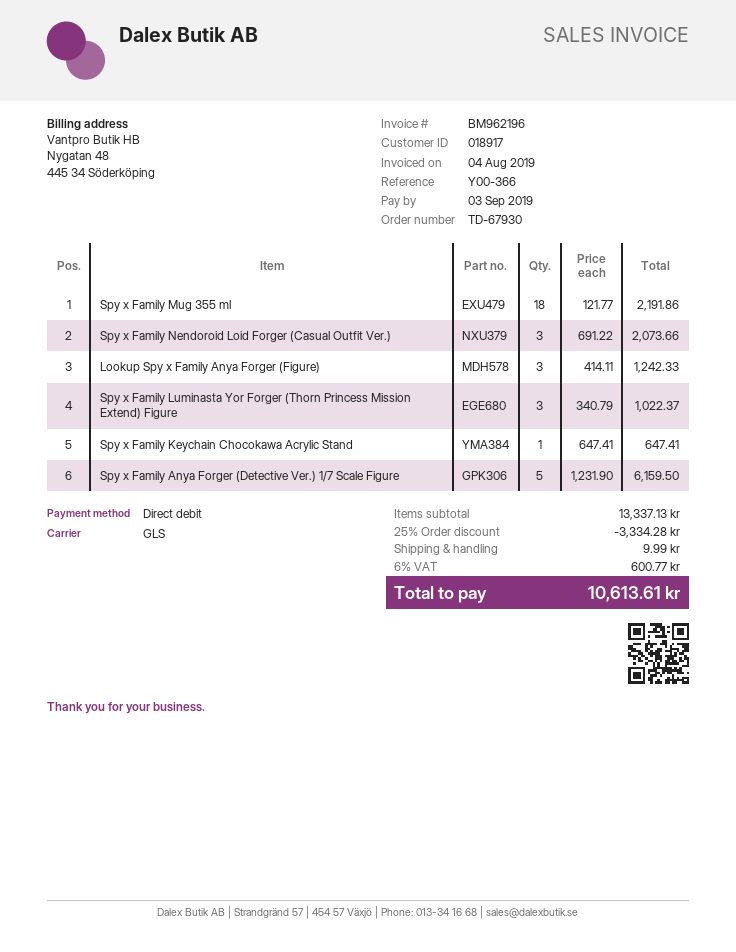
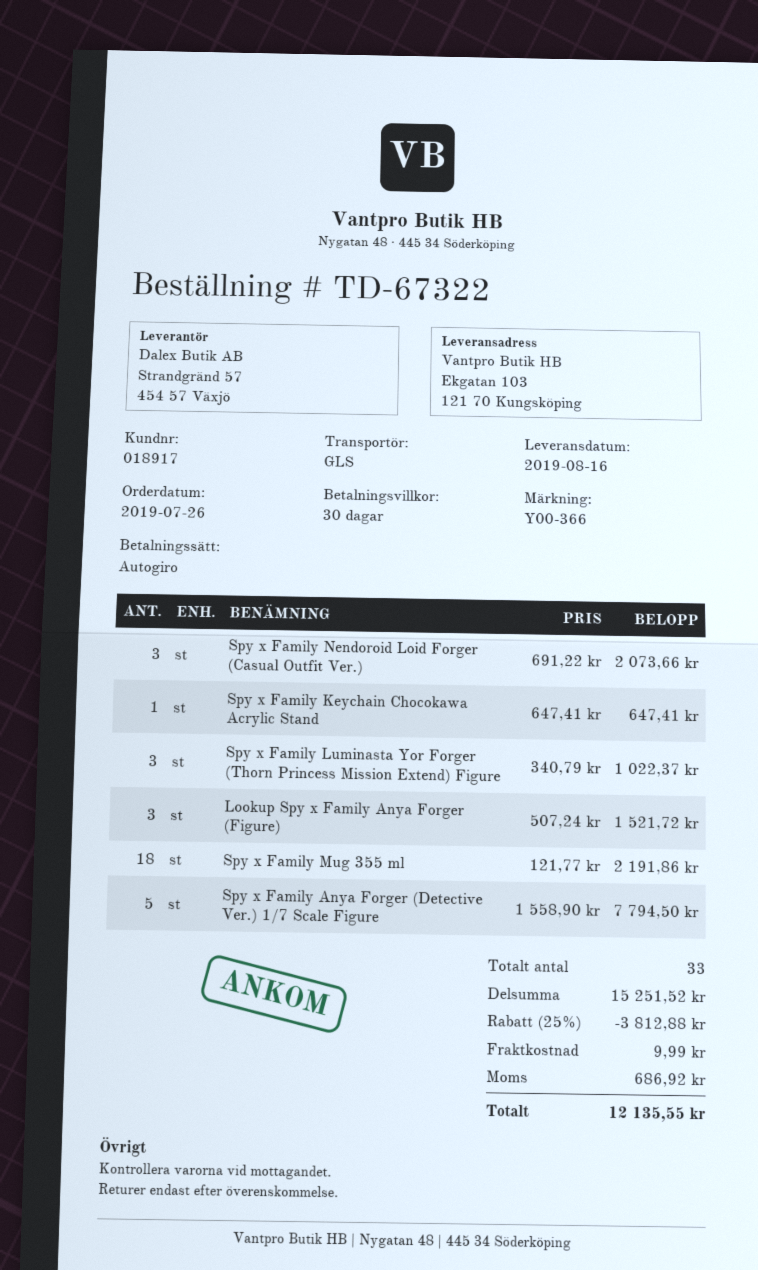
order number: TD-67930 -> TD-67322
Lookup Spy x Family Anya Forger (Figure): 3 x 414.11 = 1242.33 -> 3 x 507.24 = 1521.72
Spy x Family Anya Forger (Detective Ver.) 1/7 Scale Figure: 5 x 1231.90 = 6159.50 -> 5 x 1558.90 = 7794.50
subtotal: 13337.13 -> 15251.52
discount: 25% = 3334.28 -> 25% = 3812.88
tax: 600.77 -> 686.92
total: 10613.61 -> 12135.55

